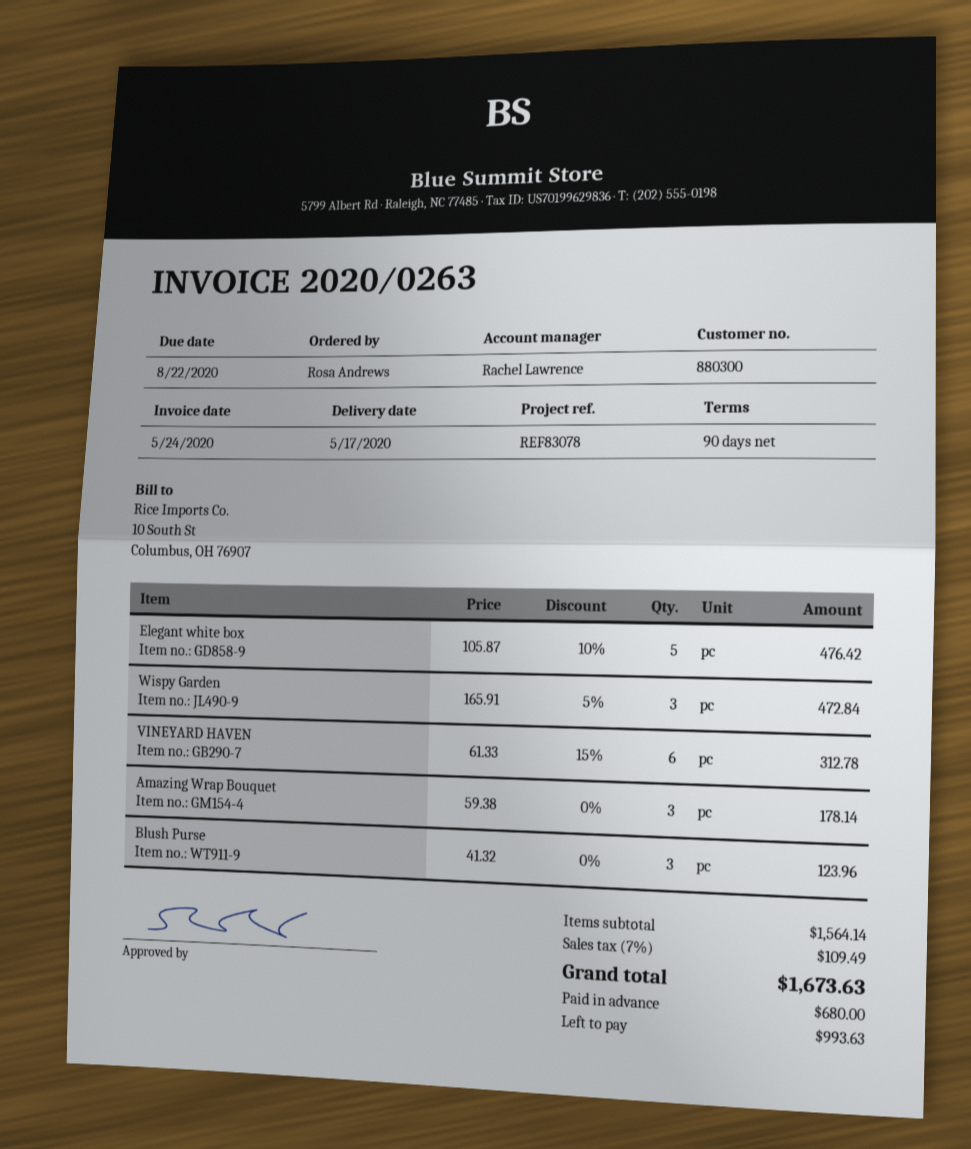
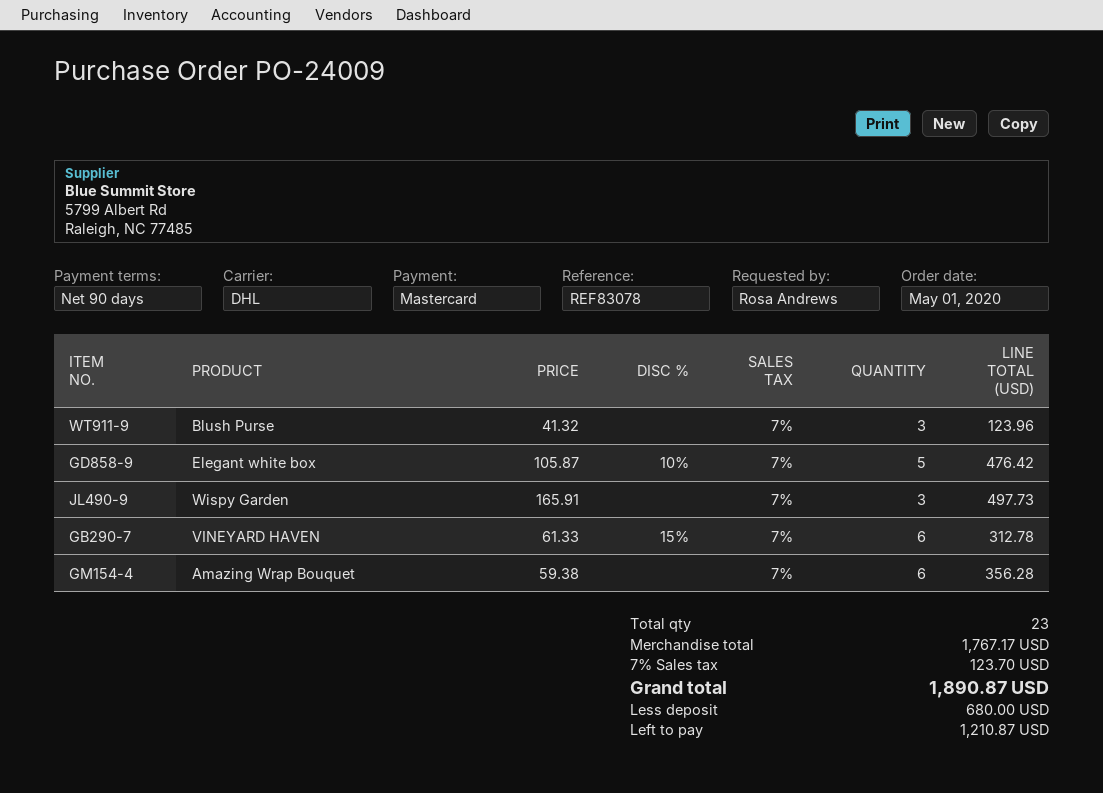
Wispy Garden: 3 x 165.91 - 5% = 472.84 -> 3 x 165.91 = 497.73
Amazing Wrap Bouquet: 3 x 59.38 = 178.14 -> 6 x 59.38 = 356.28
subtotal: 1564.14 -> 1767.17
tax: 7% = 109.49 -> 7% = 123.70
total: 1673.63 -> 1890.87
balance: 993.63 -> 1210.87

